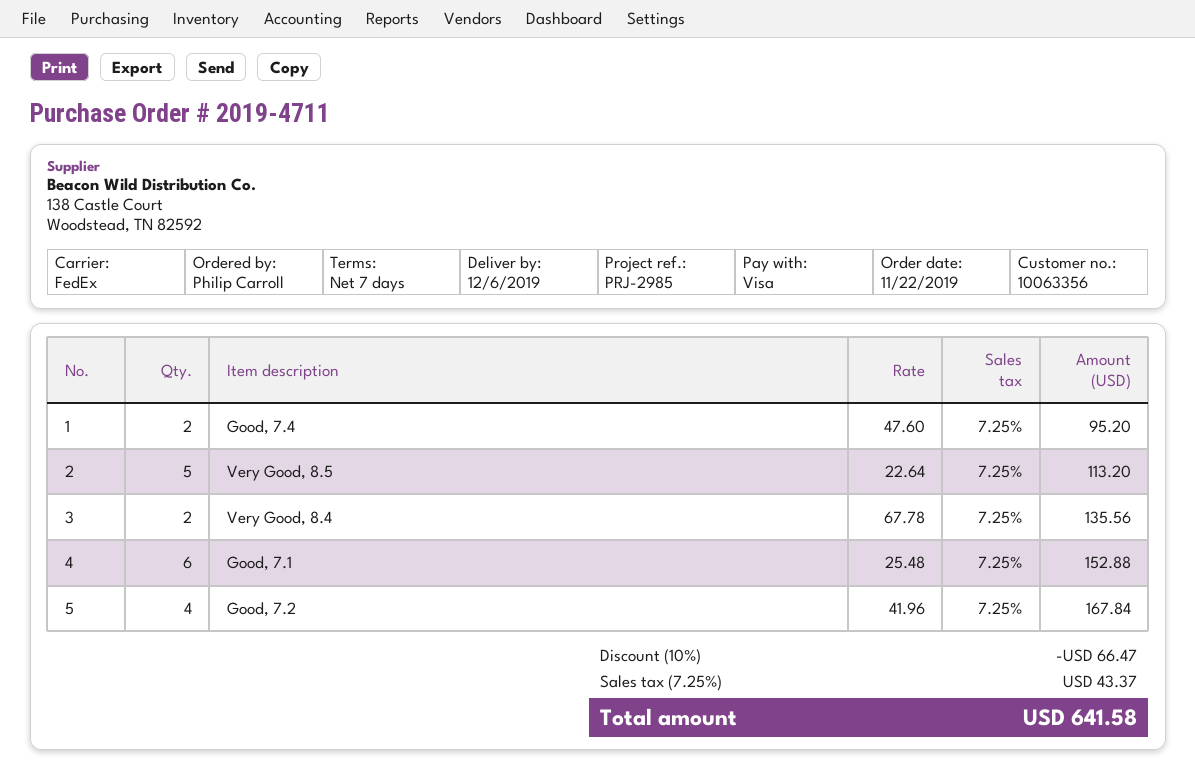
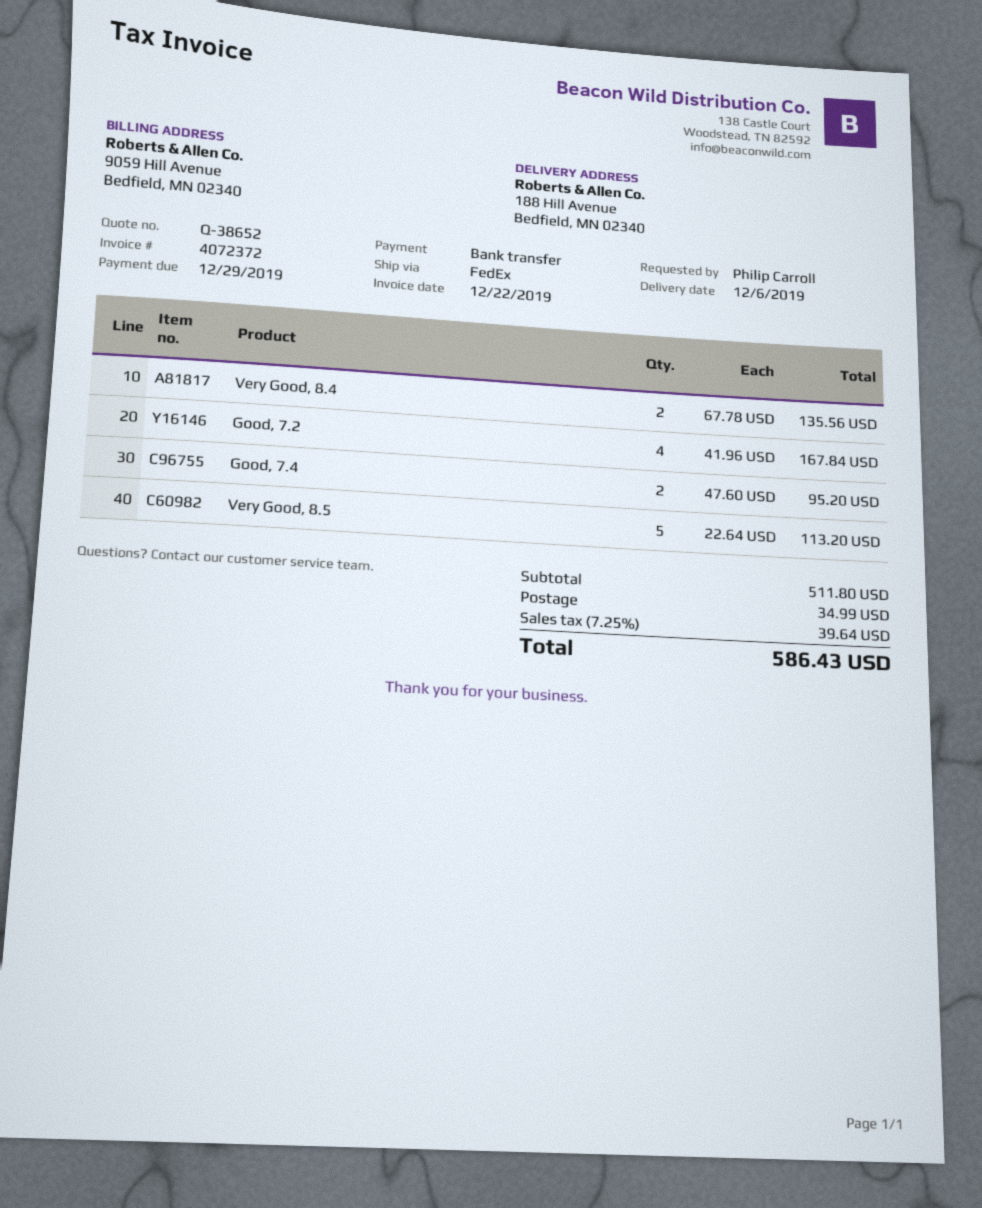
payment method: Visa -> bank transfer
Good, 7.1: 6 x 25.48 = 152.88 -> none
discount: 10% = 66.47 -> none
shipping: none -> 34.99
tax: 7.25% = 43.37 -> 7.25% = 39.64
total: 641.58 -> 586.43

